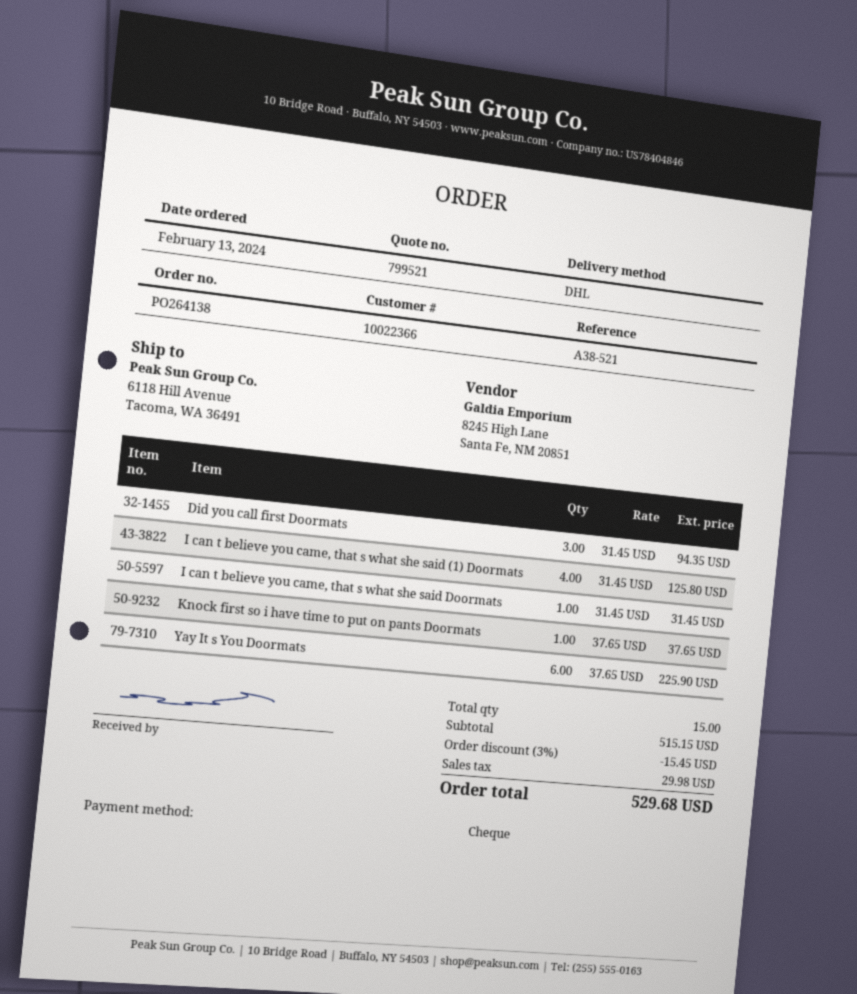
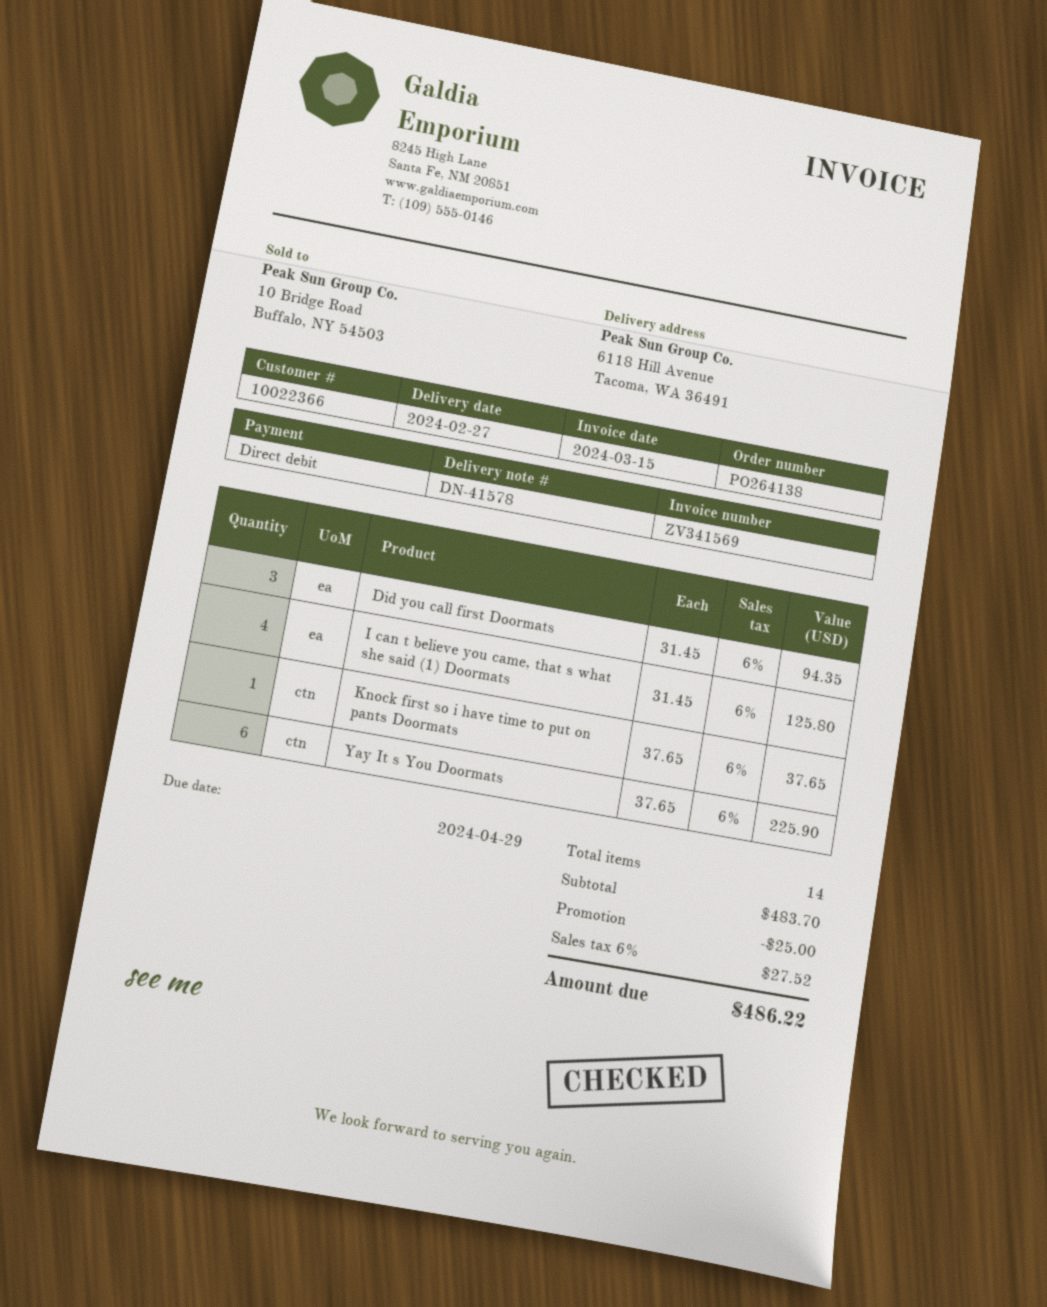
payment method: cheque -> direct debit
I can t believe you came, that s what she said Doormats: 1 x 31.45 = 31.45 -> none
total quantity: 15 -> 14
subtotal: 515.15 -> 483.70
discount: 15.45 -> 25.00
tax: 29.98 -> 27.52
total: 529.68 -> 486.22

